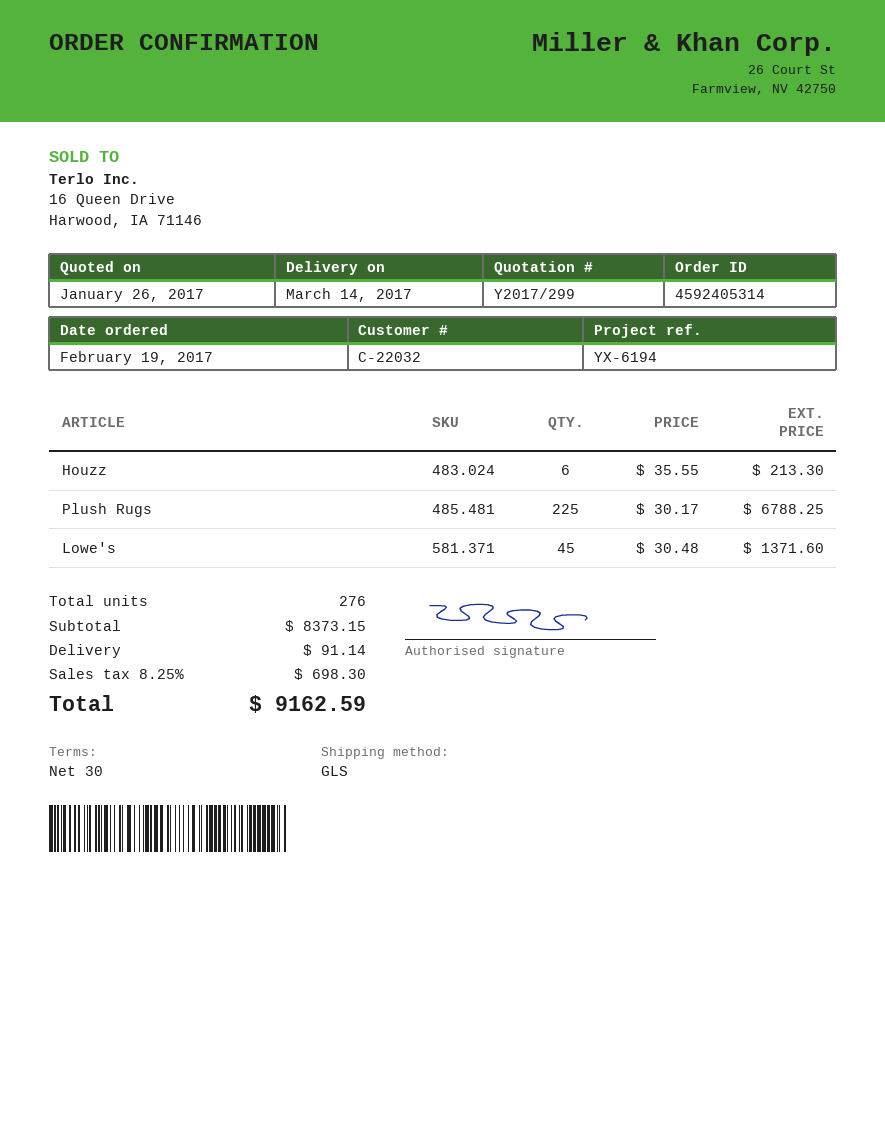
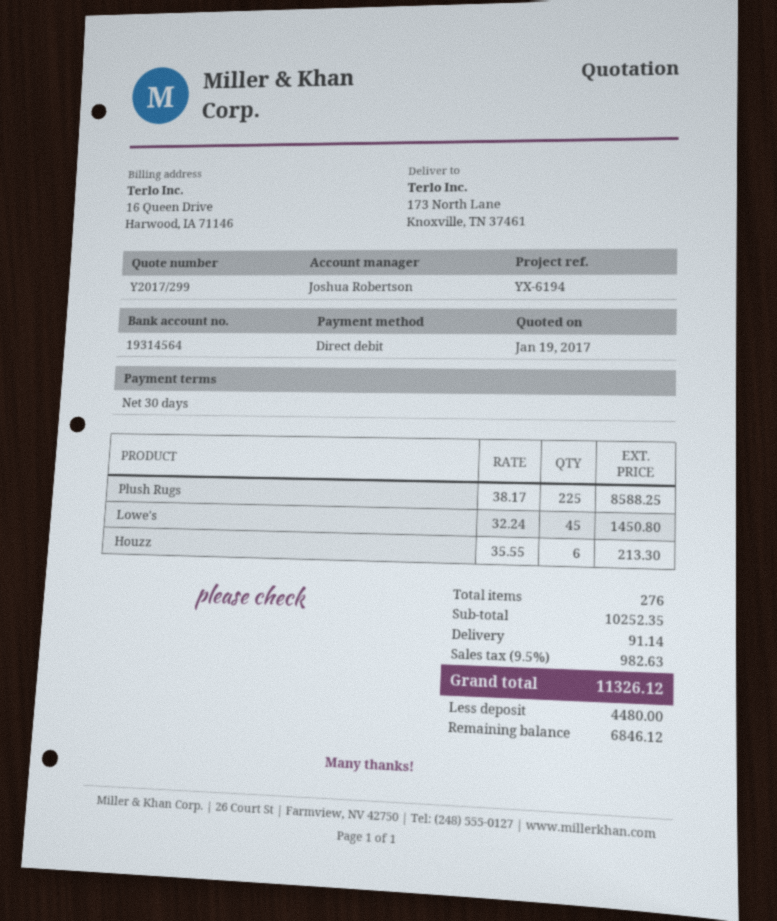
quote date: 2017-01-26 -> 2017-01-19
Plush Rugs: 225 x 30.17 = 6788.25 -> 225 x 38.17 = 8588.25
Lowe's: 45 x 30.48 = 1371.60 -> 45 x 32.24 = 1450.80
subtotal: 8373.15 -> 10252.35
tax: 8.25% = 698.30 -> 9.5% = 982.63
total: 9162.59 -> 11326.12

